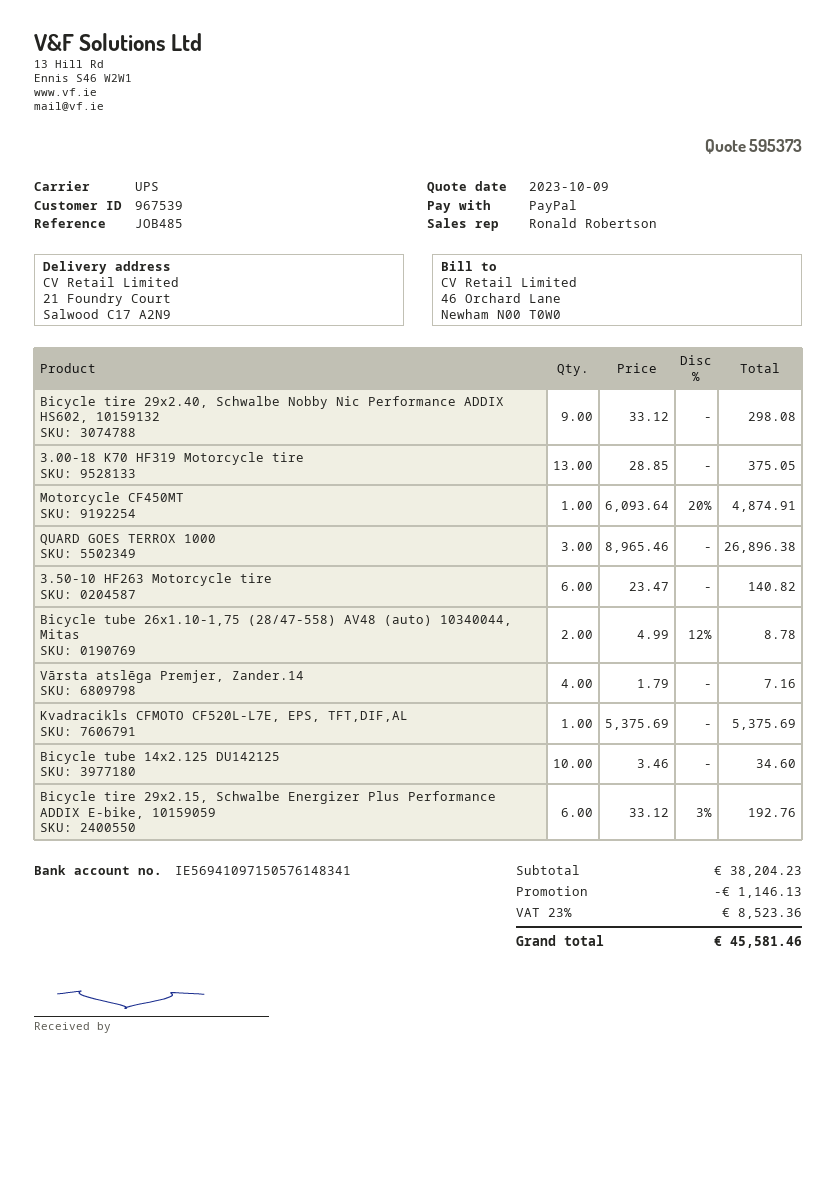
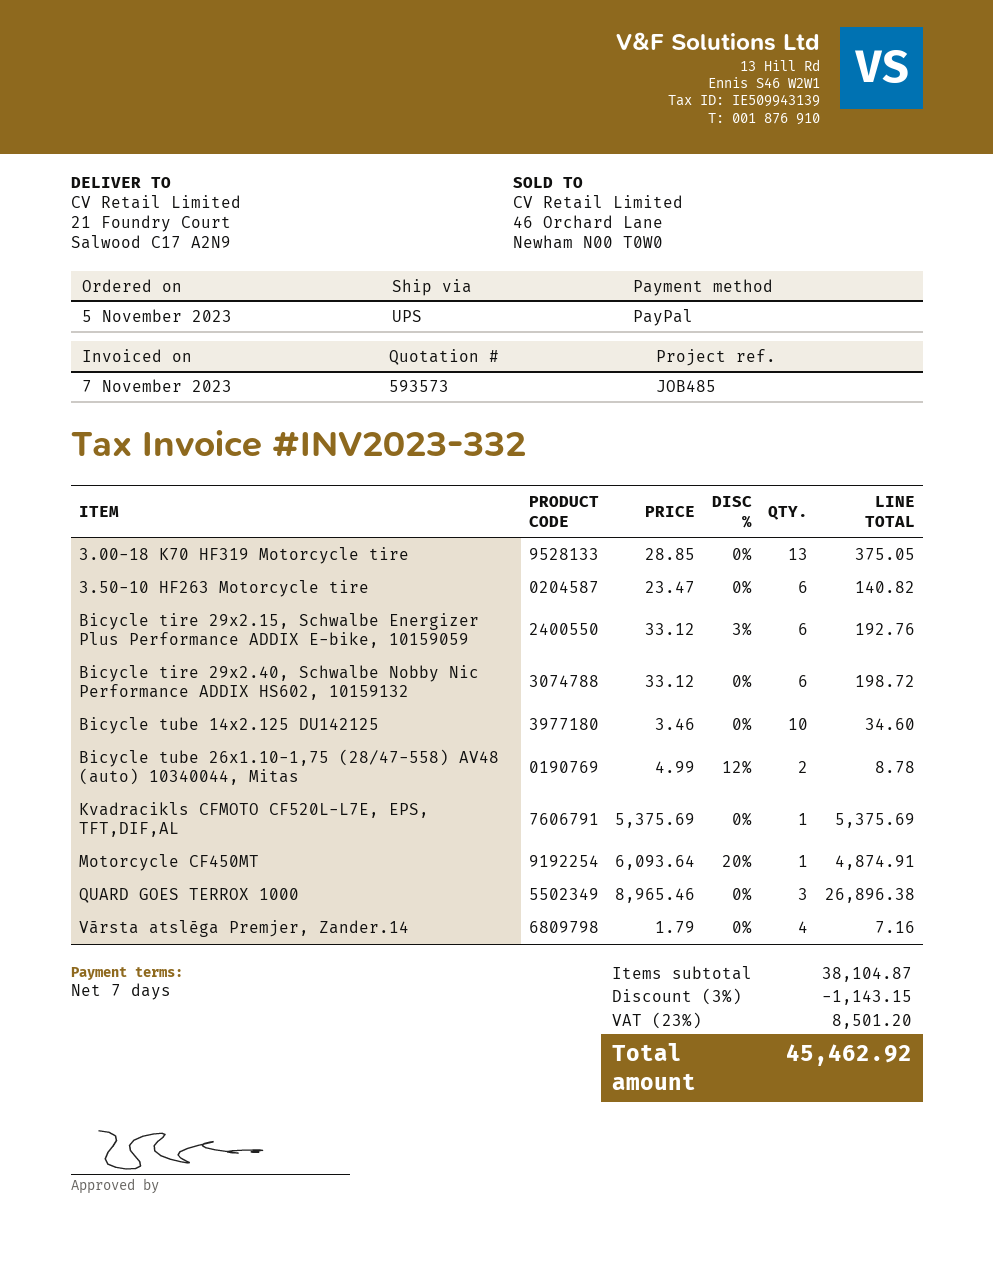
quote number: 595373 -> 593573
Bicycle tire 29x2.40, Schwalbe Nobby Nic Performance ADDIX HS602, 10159132: 9 x 33.12 = 298.08 -> 6 x 33.12 = 198.72
subtotal: 38204.23 -> 38104.87
discount: 1146.13 -> 1143.15
tax: 23% = 8523.36 -> 23% = 8501.20
total: 45581.46 -> 45462.92

